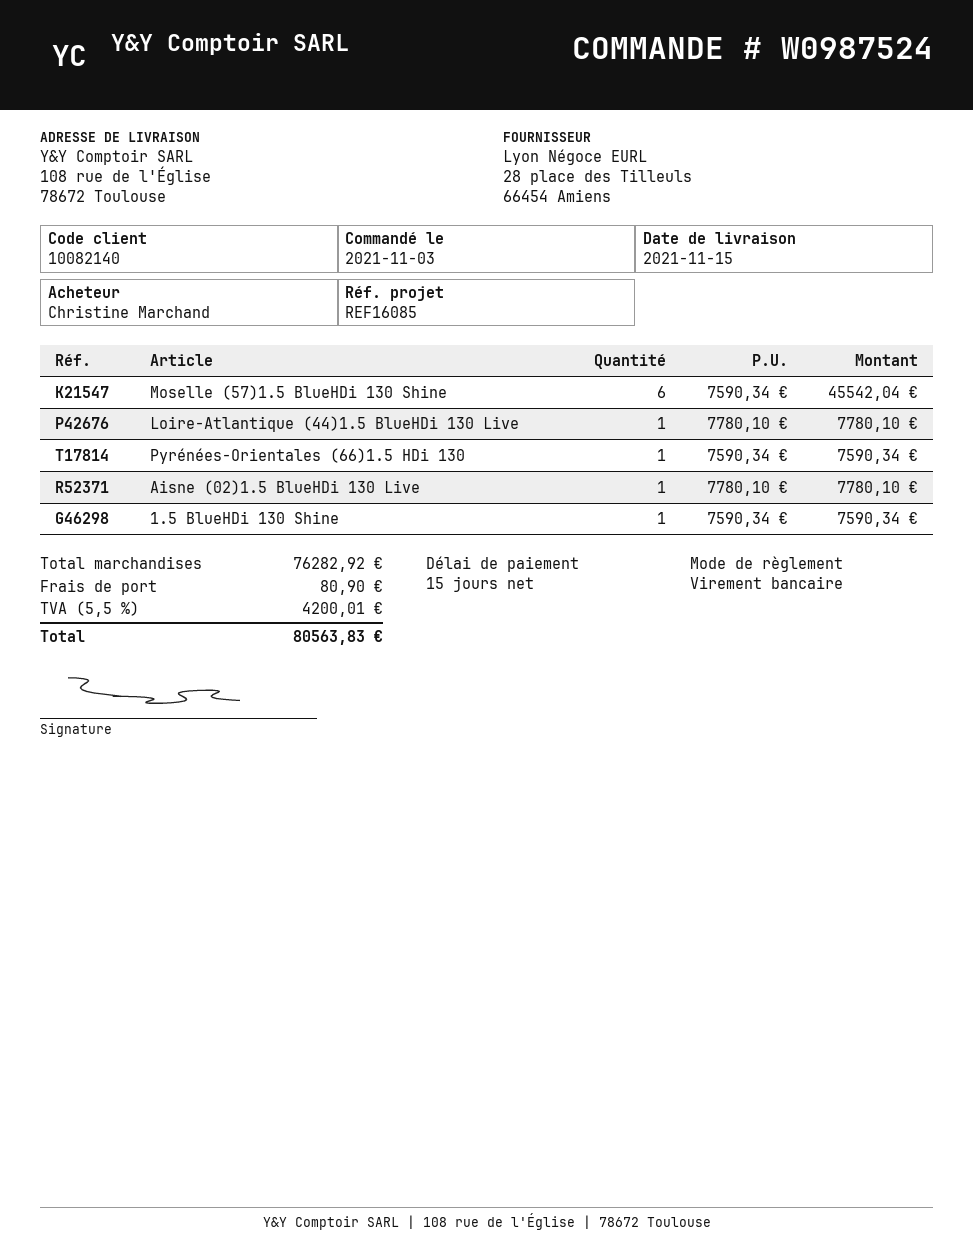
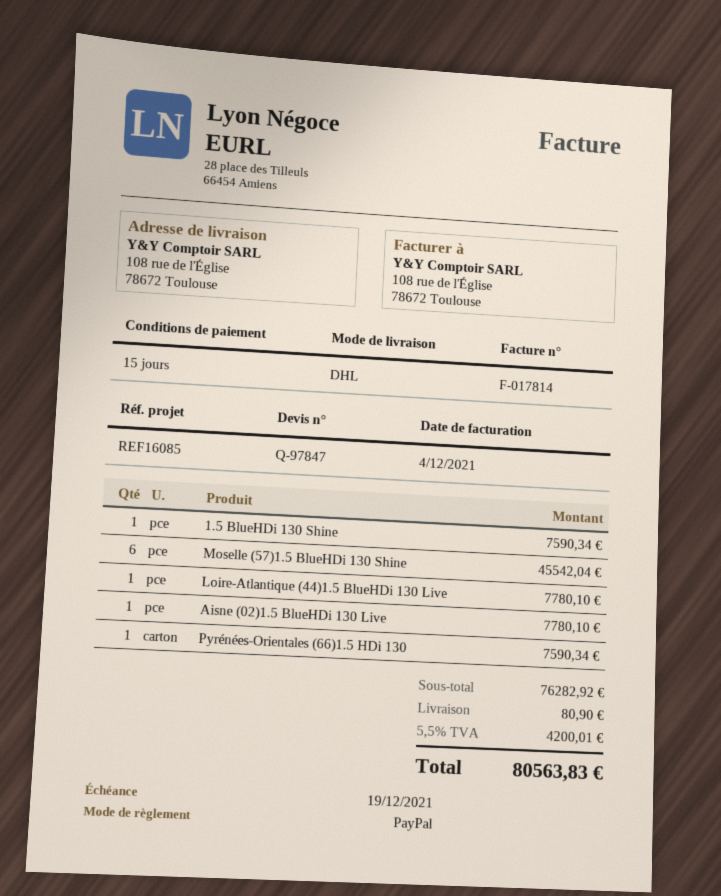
payment method: bank transfer -> PayPal

